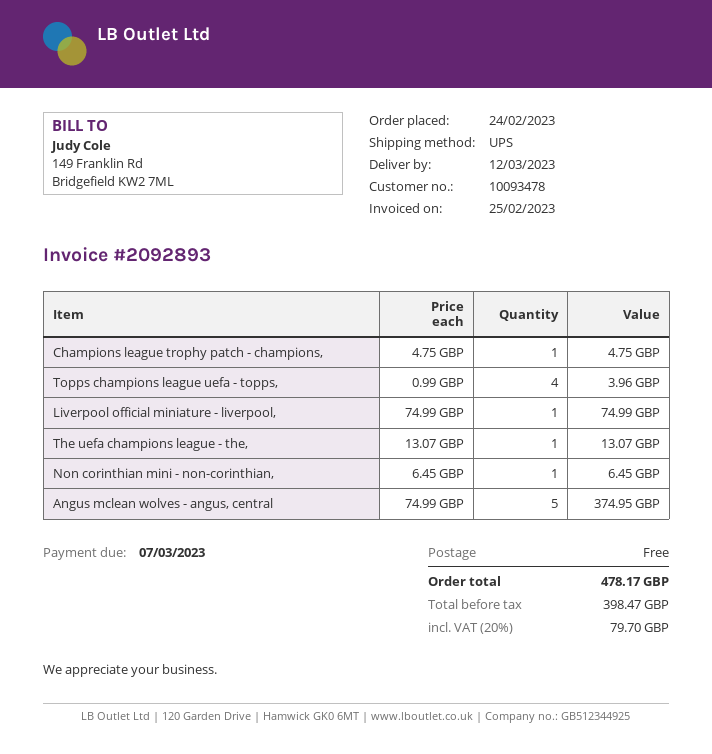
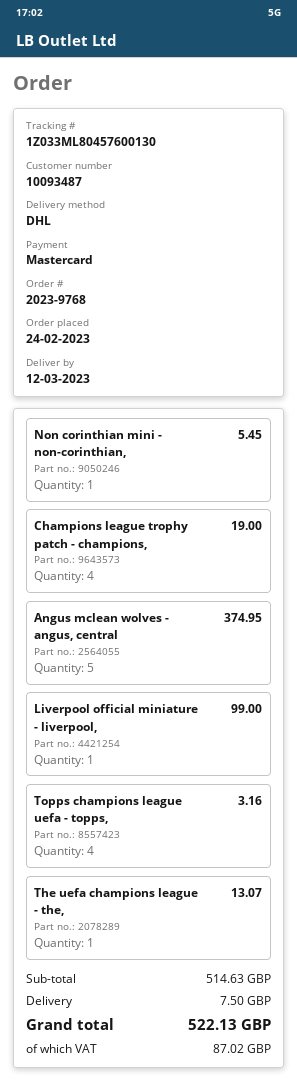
customer number: 10093478 -> 10093487
shipping method: UPS -> DHL
Champions league trophy patch - champions,: 1 for 4.75 -> 4 for 19.00
Topps champions league uefa - topps,: 4 for 3.96 -> 4 for 3.16
Liverpool official miniature - liverpool,: 1 for 74.99 -> 1 for 99.00
Non corinthian mini - non-corinthian,: 1 for 6.45 -> 1 for 5.45
shipping: 0.00 -> 7.50
tax: 79.70 -> 87.02
total: 478.17 -> 522.13

